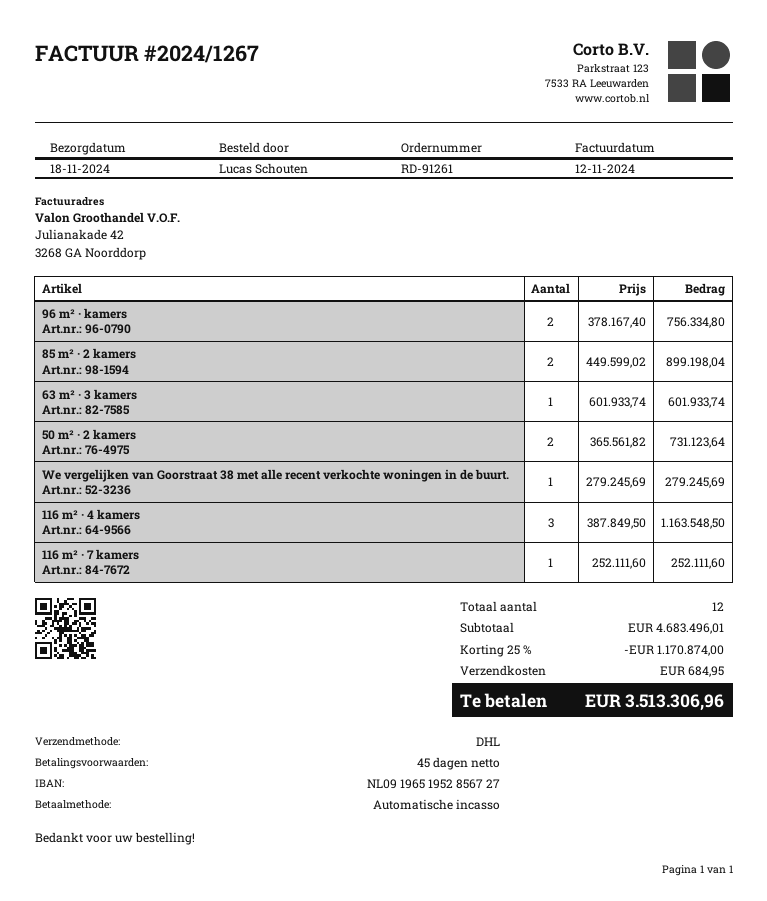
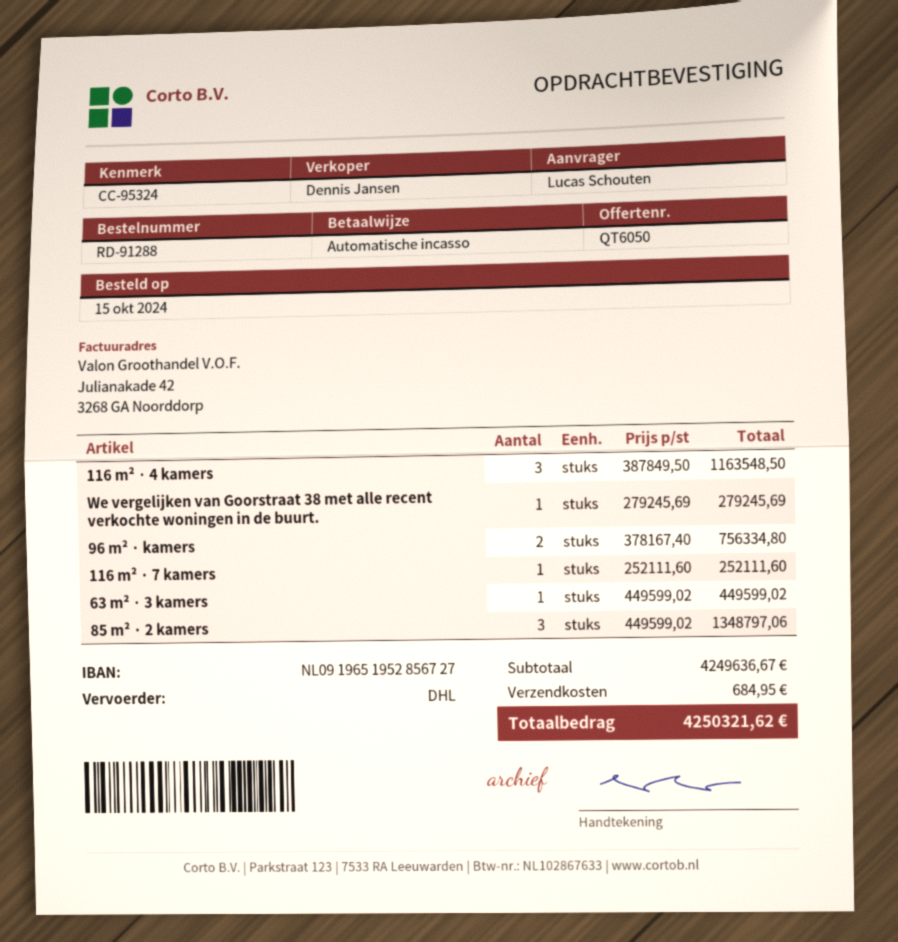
order number: RD-91261 -> RD-91288
85 m² · 2 kamers: 2 x 449599.02 = 899198.04 -> 3 x 449599.02 = 1348797.06
63 m² · 3 kamers: 1 x 601933.74 = 601933.74 -> 1 x 449599.02 = 449599.02
50 m² · 2 kamers: 2 x 365561.82 = 731123.64 -> none
subtotal: 4683496.01 -> 4249636.67
discount: 25% = 1170874.00 -> none
total: 3513306.96 -> 4250321.62

